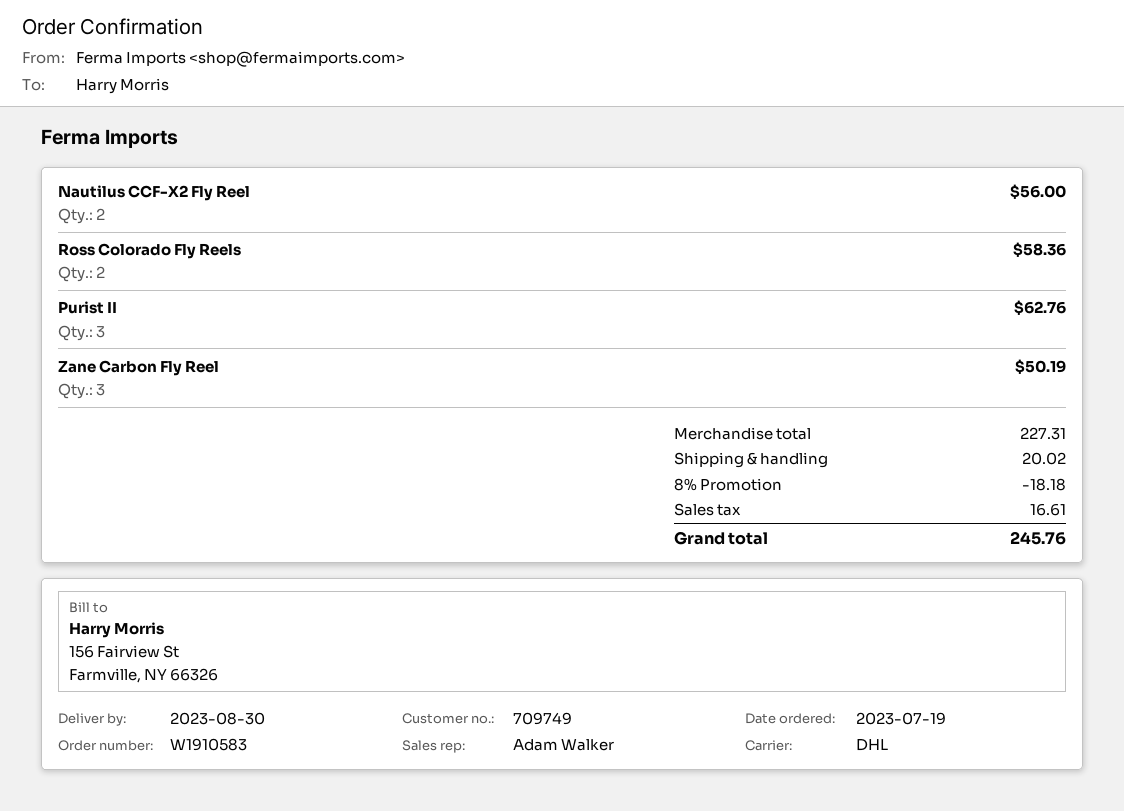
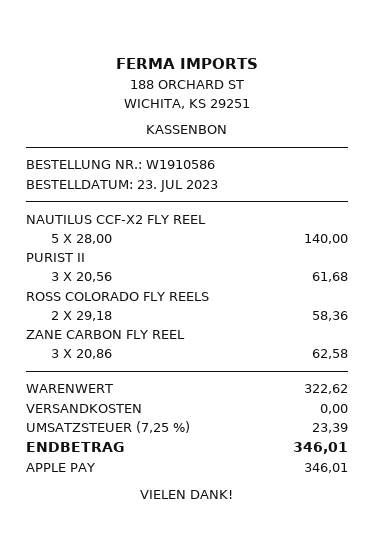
order number: W1910583 -> W1910586
order date: 2023-07-19 -> 2023-07-23
Nautilus CCF-X2 Fly Reel: 2 for 56.00 -> 5 for 140.00
Purist II: 3 for 62.76 -> 3 for 61.68
Zane Carbon Fly Reel: 3 for 50.19 -> 3 for 62.58
subtotal: 227.31 -> 322.62
discount: 8% = 18.18 -> none
shipping: 20.02 -> 0.00
tax: 16.61 -> 23.39
total: 245.76 -> 346.01

